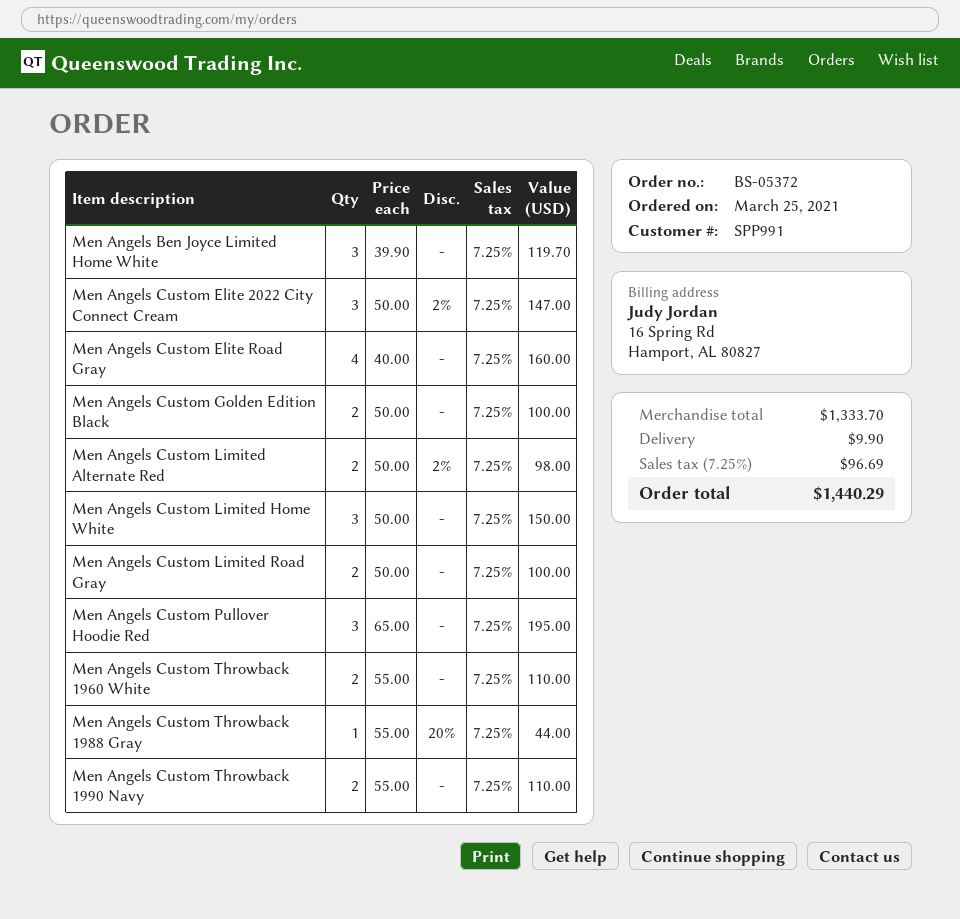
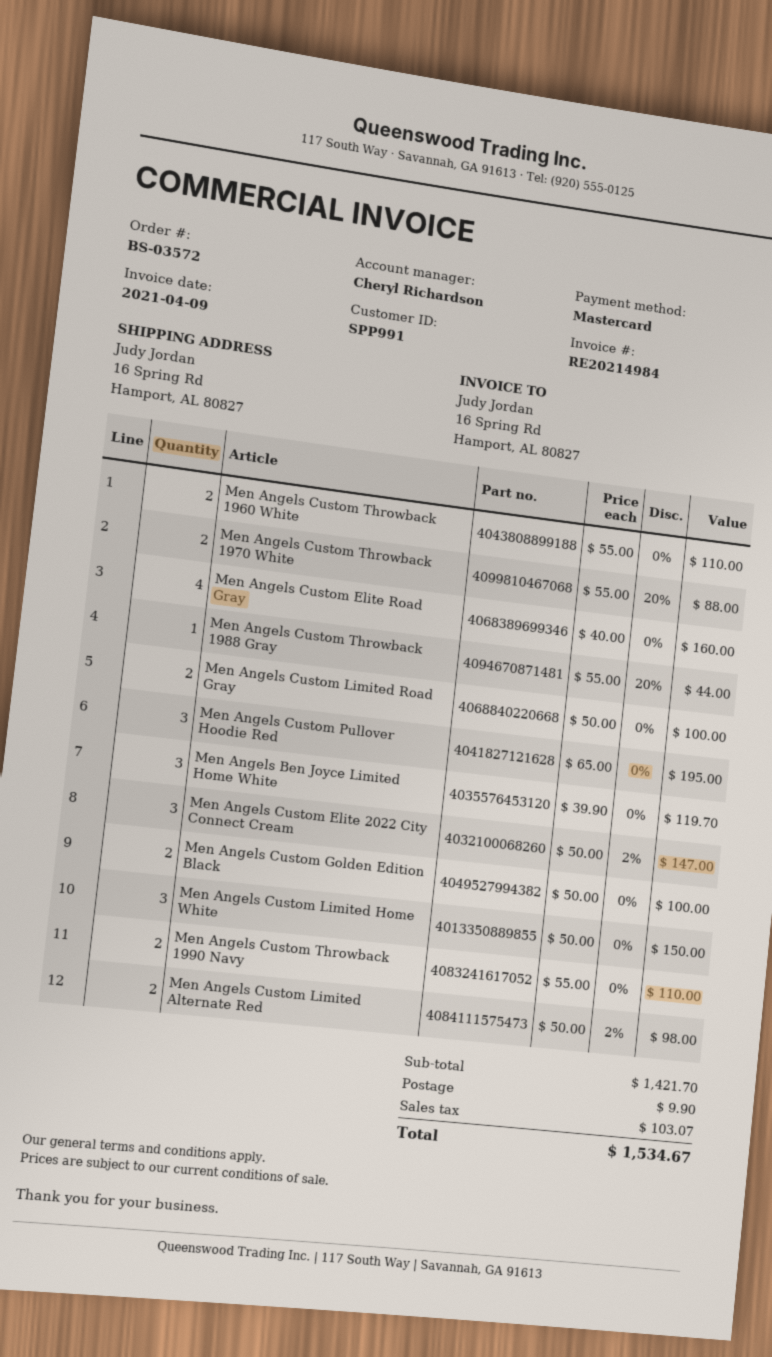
order number: BS-05372 -> BS-03572
Men Angels Custom Throwback 1970 White: none -> 2 x 55.00 - 20% = 88.00
subtotal: 1333.70 -> 1421.70
tax: 96.69 -> 103.07
total: 1440.29 -> 1534.67

